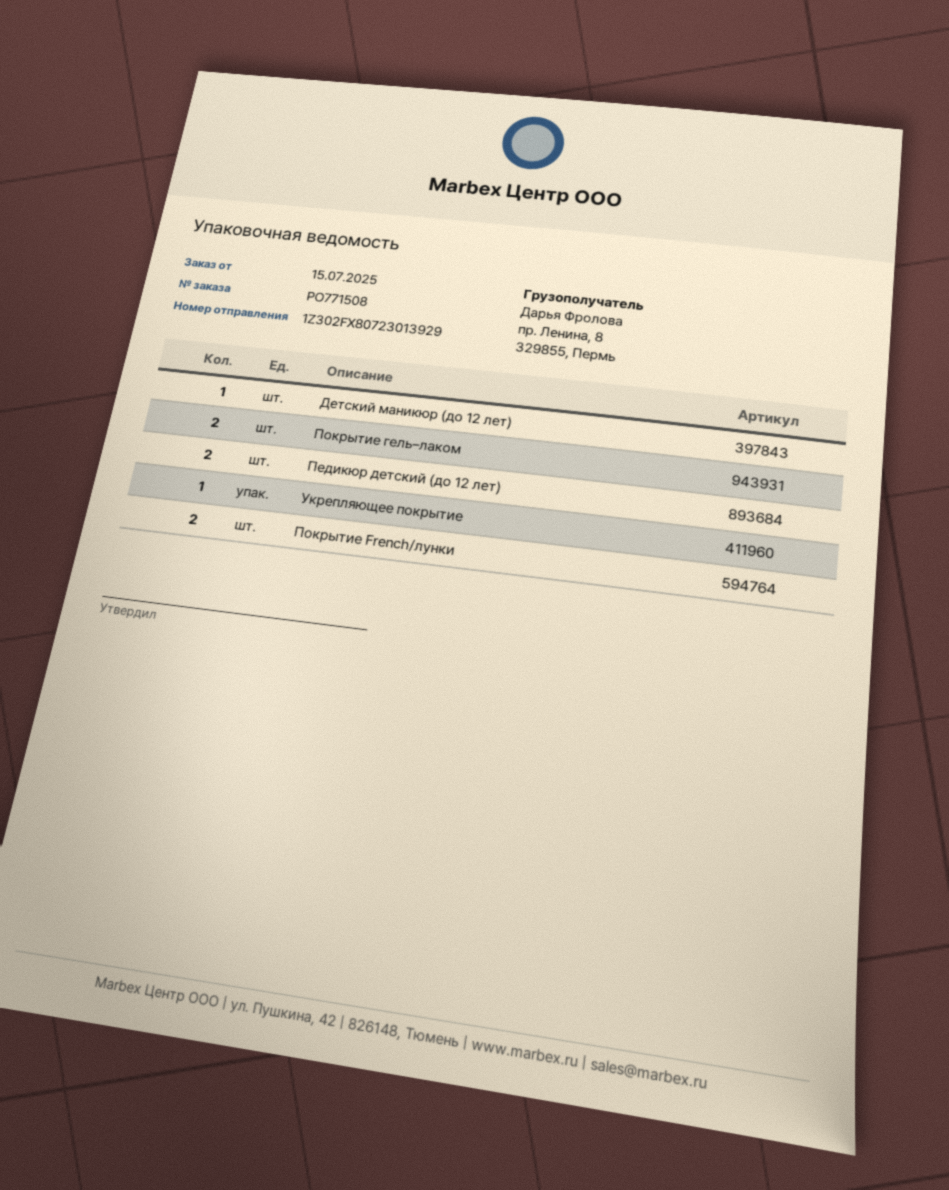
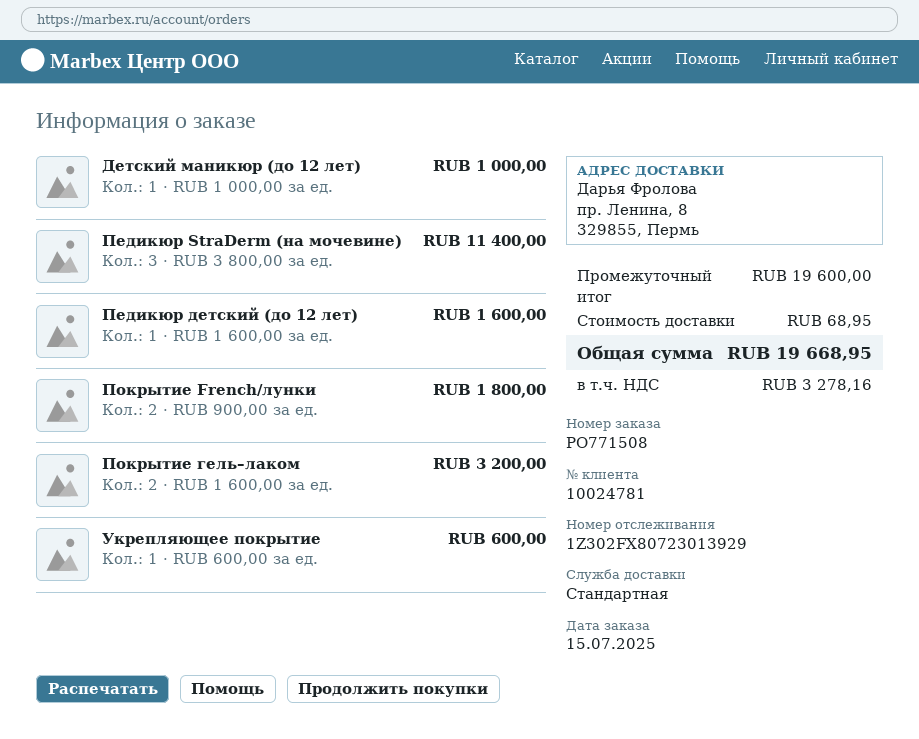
Педикюр детский (до 12 лет): 2 -> 1
Педикюр StraDerm (на мочевине): none -> 3

